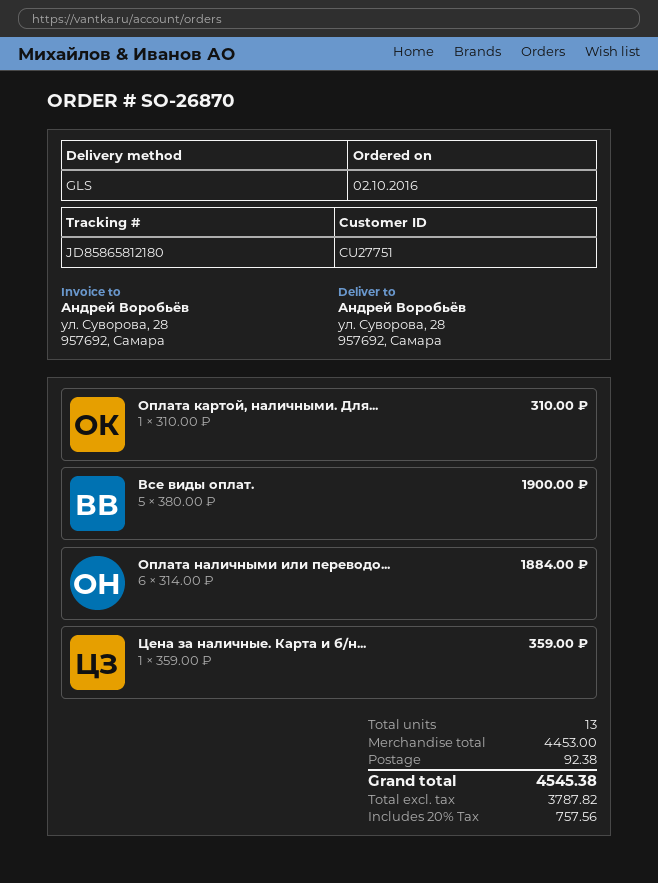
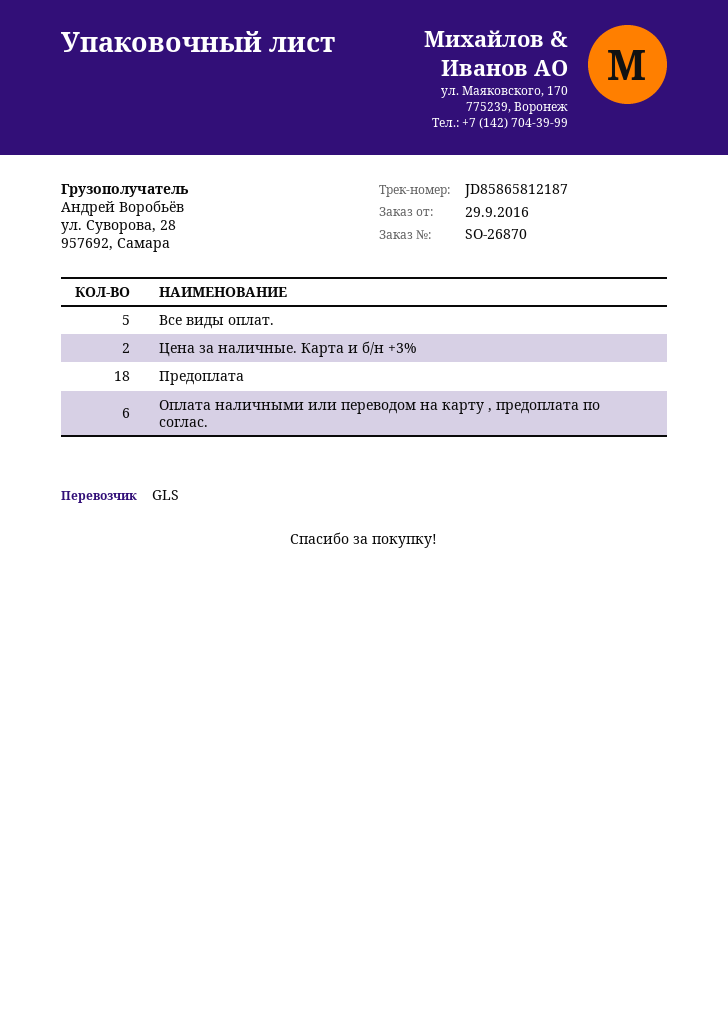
order date: 2016-10-02 -> 2016-09-29
tracking number: JD85865812180 -> JD85865812187
Оплата картой, наличными. Для...: 1 -> none
Цена за наличные. Карта и б/н...: 1 -> 2
Предоплата: none -> 18

